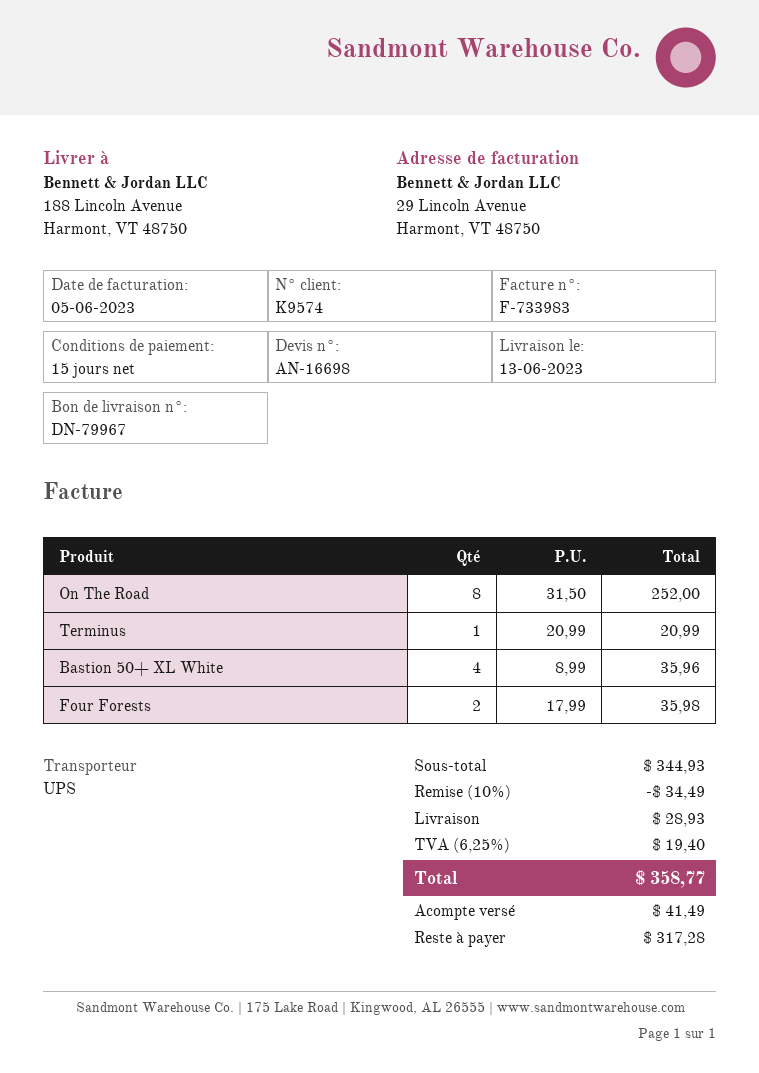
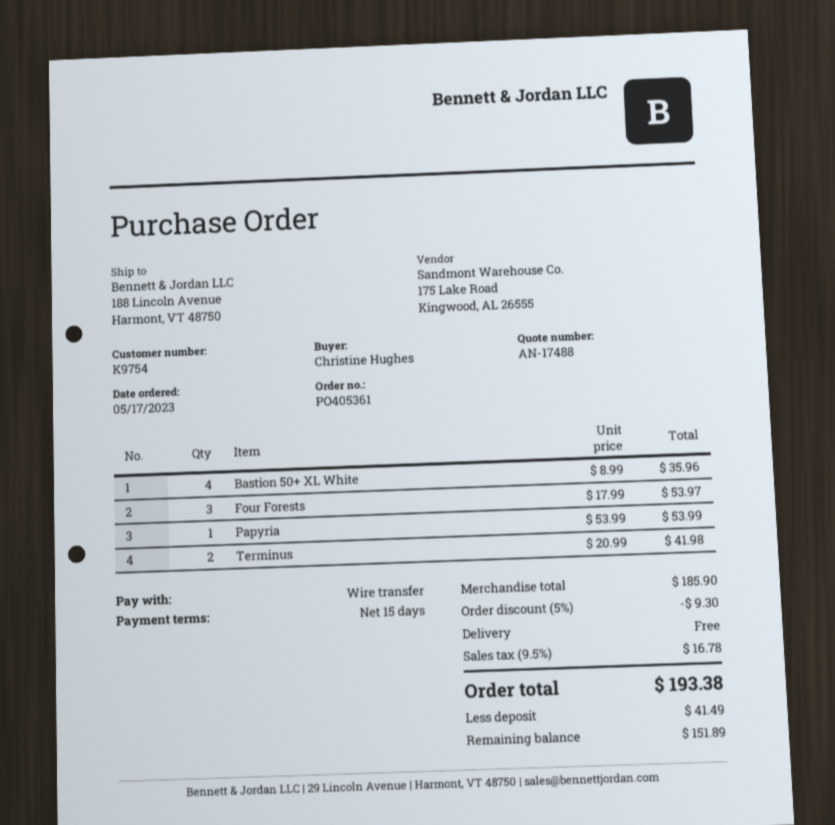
quote number: AN-16698 -> AN-17488
customer number: K9574 -> K9754
On The Road: 8 x 31.50 = 252.00 -> none
Terminus: 1 x 20.99 = 20.99 -> 2 x 20.99 = 41.98
Four Forests: 2 x 17.99 = 35.98 -> 3 x 17.99 = 53.97
Papyria: none -> 1 x 53.99 = 53.99
subtotal: 344.93 -> 185.90
discount: 10% = 34.49 -> 5% = 9.30
shipping: 28.93 -> 0.00
tax: 6.25% = 19.40 -> 9.5% = 16.78
total: 358.77 -> 193.38
balance: 317.28 -> 151.89

